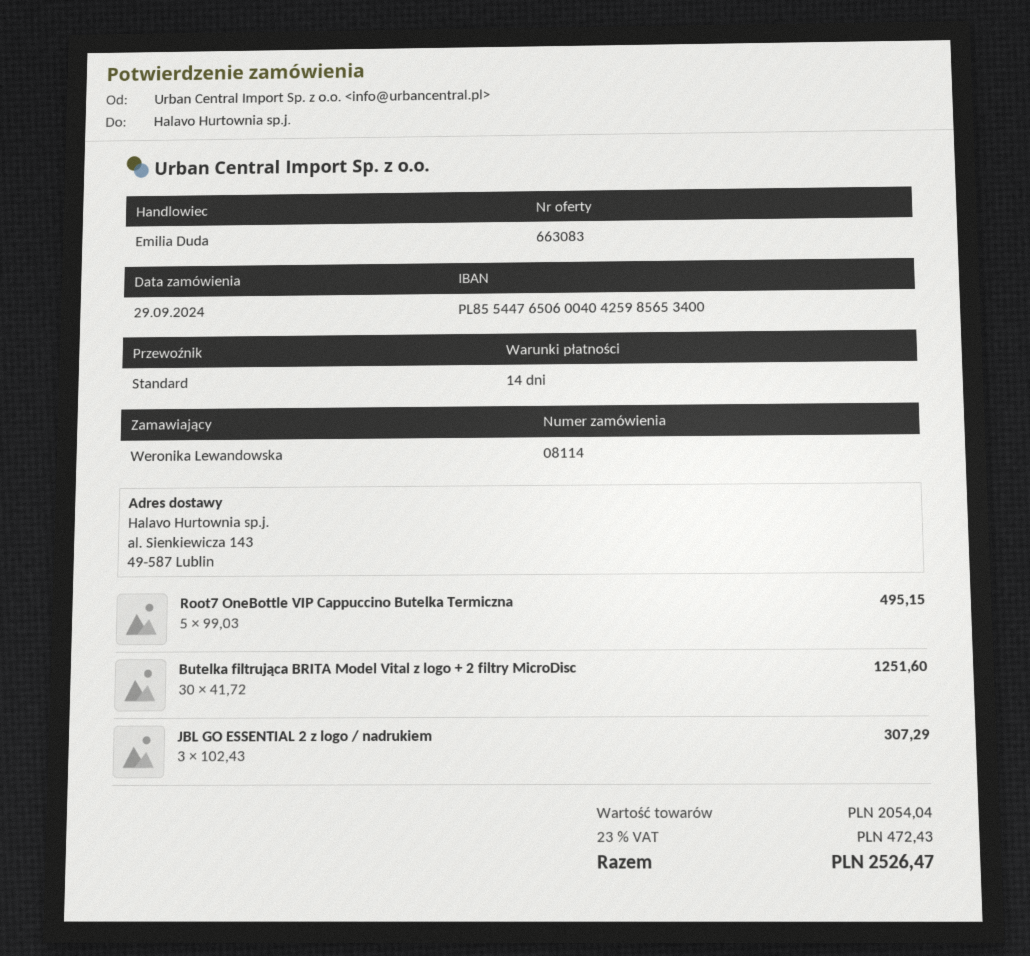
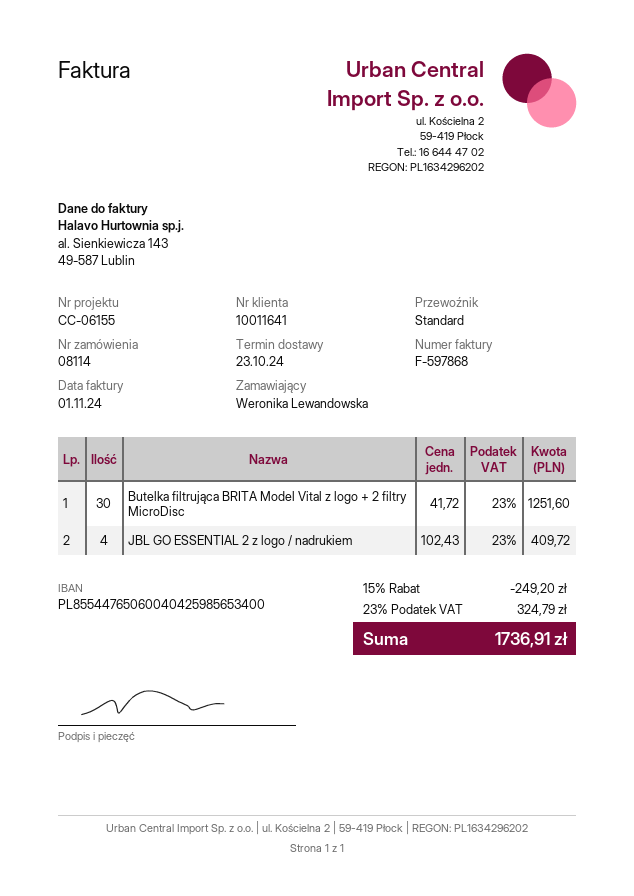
Root7 OneBottle VIP Cappuccino Butelka Termiczna: 5 x 99.03 = 495.15 -> none
JBL GO ESSENTIAL 2 z logo / nadrukiem: 3 x 102.43 = 307.29 -> 4 x 102.43 = 409.72
discount: none -> 15% = 249.20
tax: 23% = 472.43 -> 23% = 324.79
total: 2526.47 -> 1736.91

